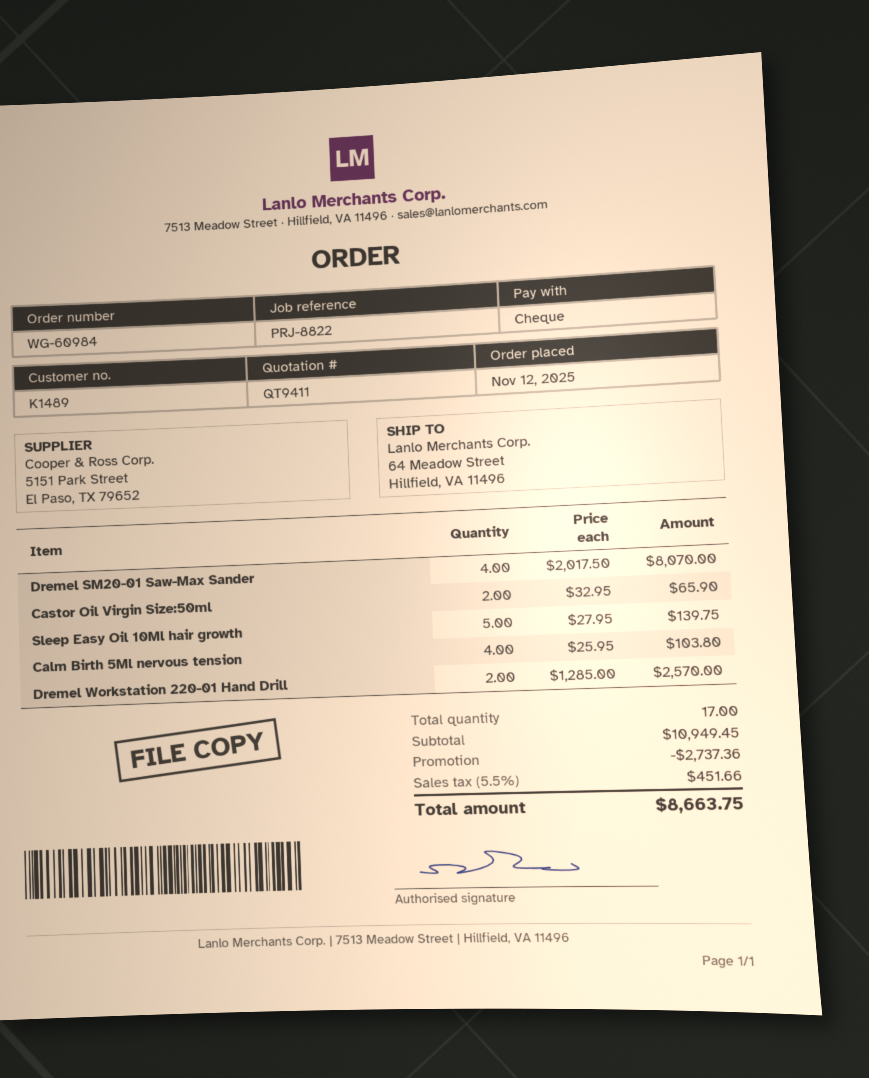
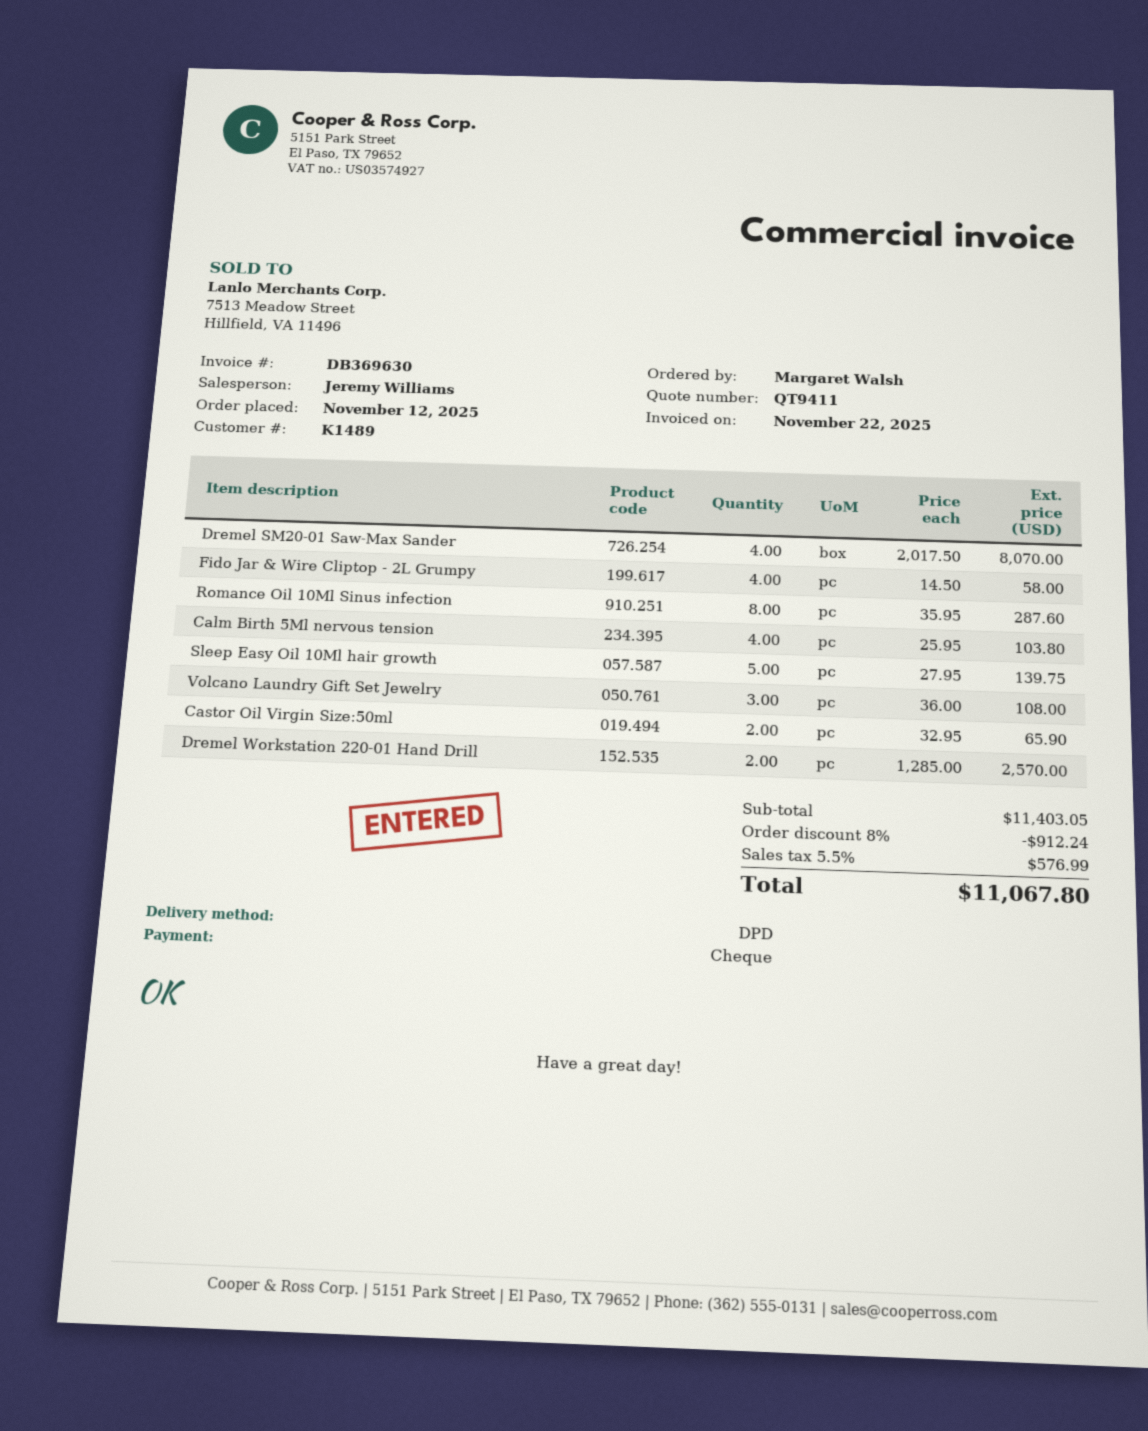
Fido Jar & Wire Cliptop - 2L Grumpy: none -> 4 x 14.50 = 58.00
Romance Oil 10Ml Sinus infection: none -> 8 x 35.95 = 287.60
Volcano Laundry Gift Set Jewelry: none -> 3 x 36.00 = 108.00
subtotal: 10949.45 -> 11403.05
discount: 2737.36 -> 912.24
tax: 5.5% = 451.66 -> 5.5% = 576.99
total: 8663.75 -> 11067.80

